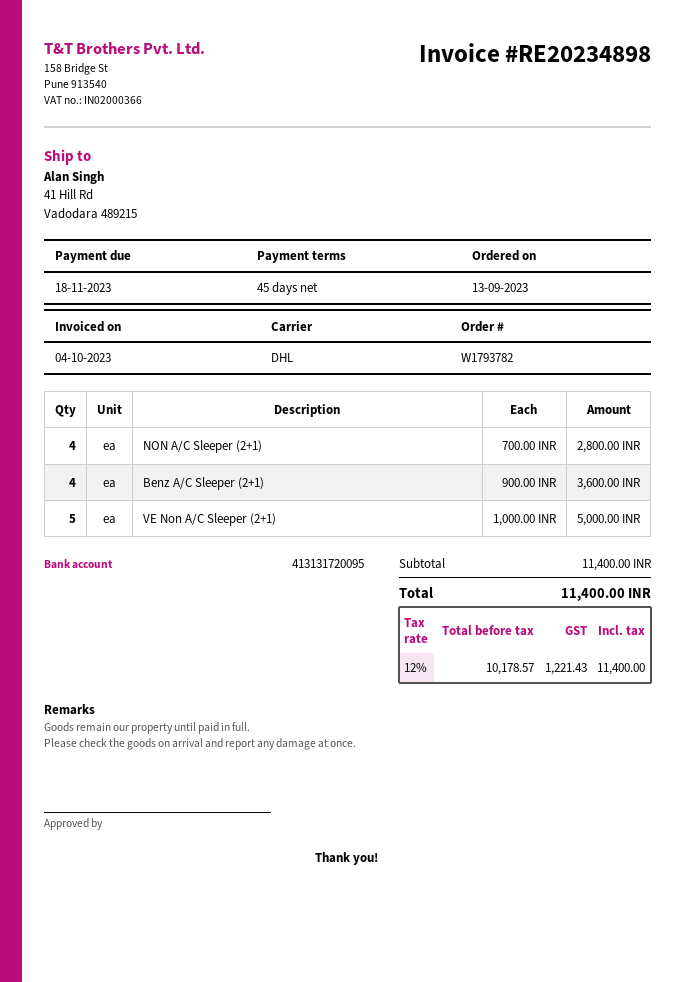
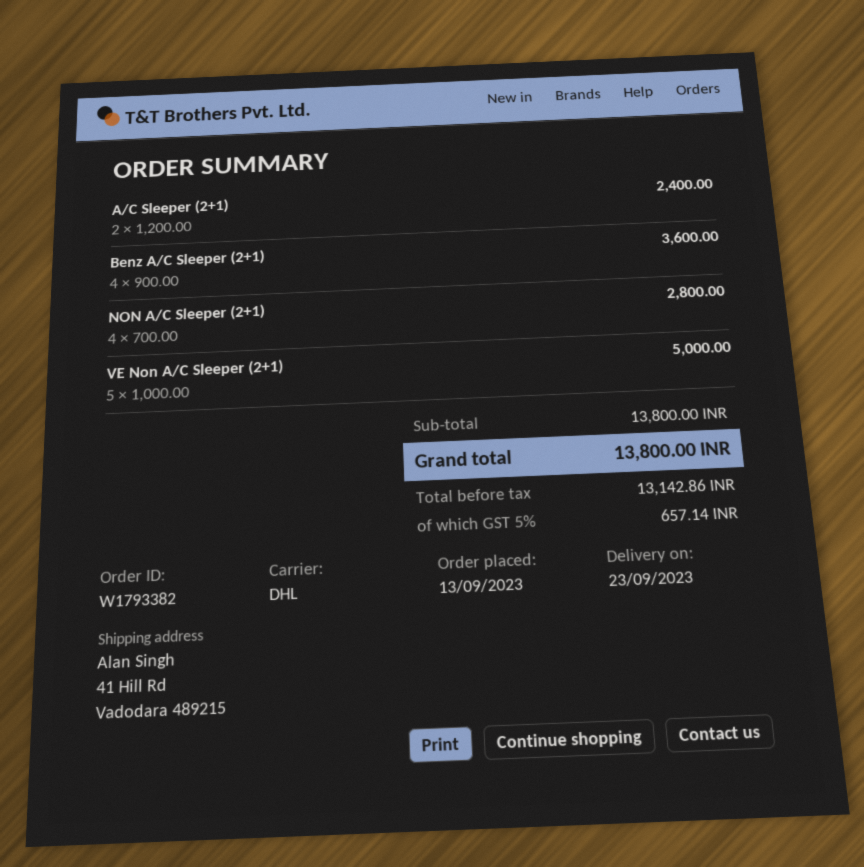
order number: W1793782 -> W1793382
A/C Sleeper (2+1): none -> 2 x 1200.00 = 2400.00
subtotal: 11400.00 -> 13800.00
net: 10178.57 -> 13142.86
tax: 12% = 1221.43 -> 5% = 657.14
total: 11400.00 -> 13800.00

